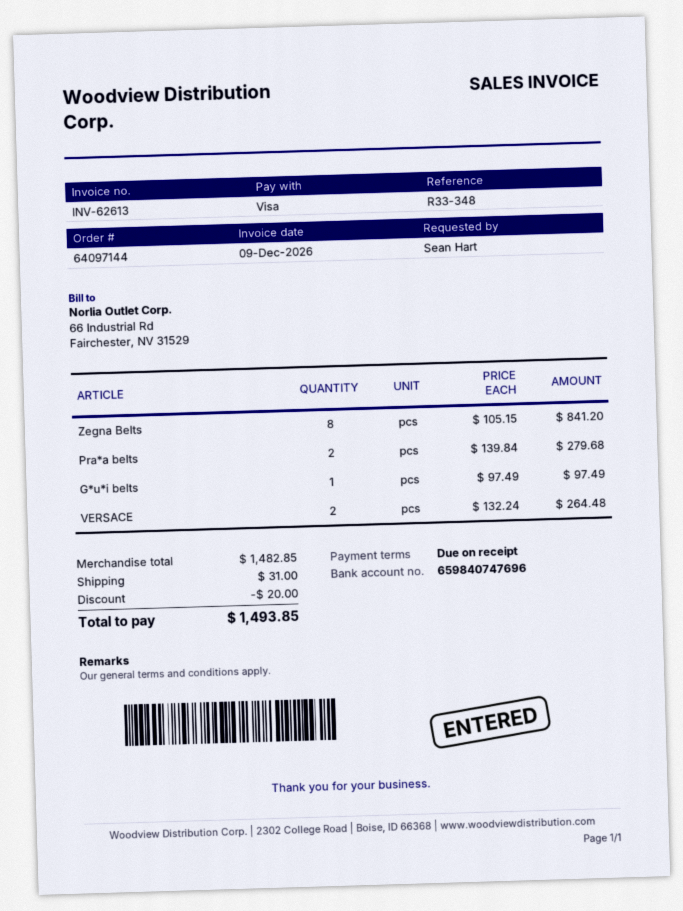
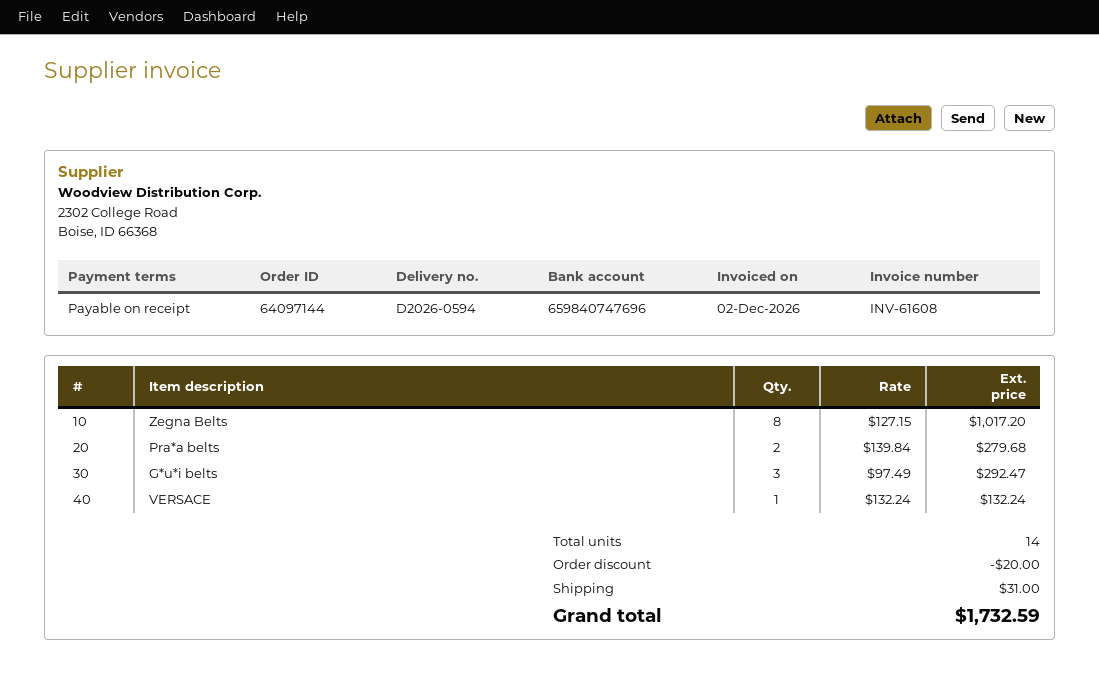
invoice number: INV-62613 -> INV-61608
invoice date: 2026-12-09 -> 2026-12-02
Zegna Belts: 8 x 105.15 = 841.20 -> 8 x 127.15 = 1017.20
G*u*i belts: 1 x 97.49 = 97.49 -> 3 x 97.49 = 292.47
VERSACE: 2 x 132.24 = 264.48 -> 1 x 132.24 = 132.24
total: 1493.85 -> 1732.59

